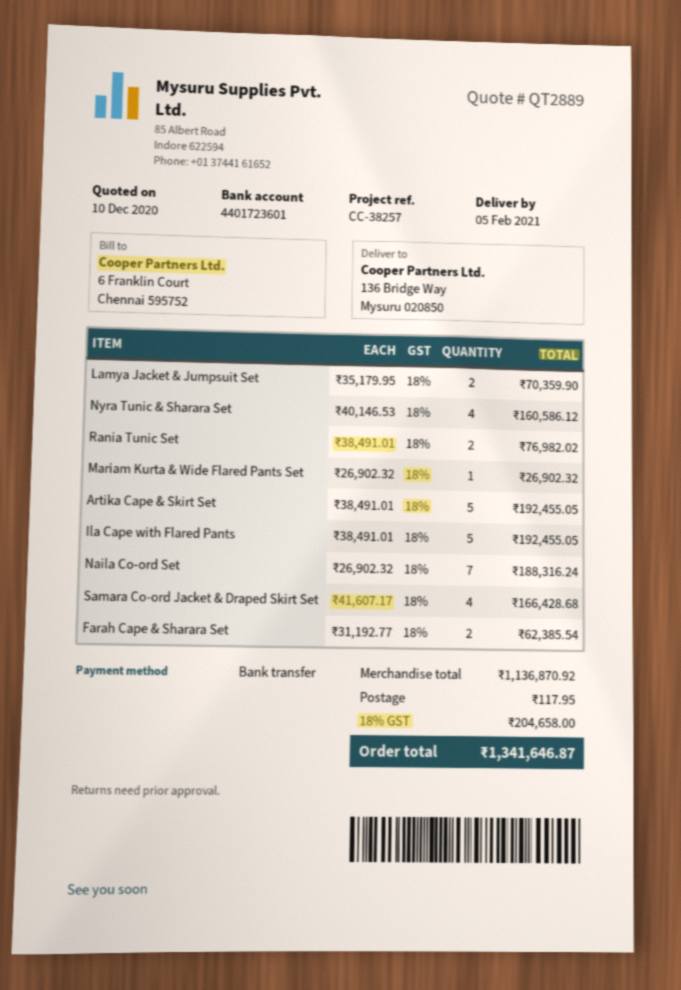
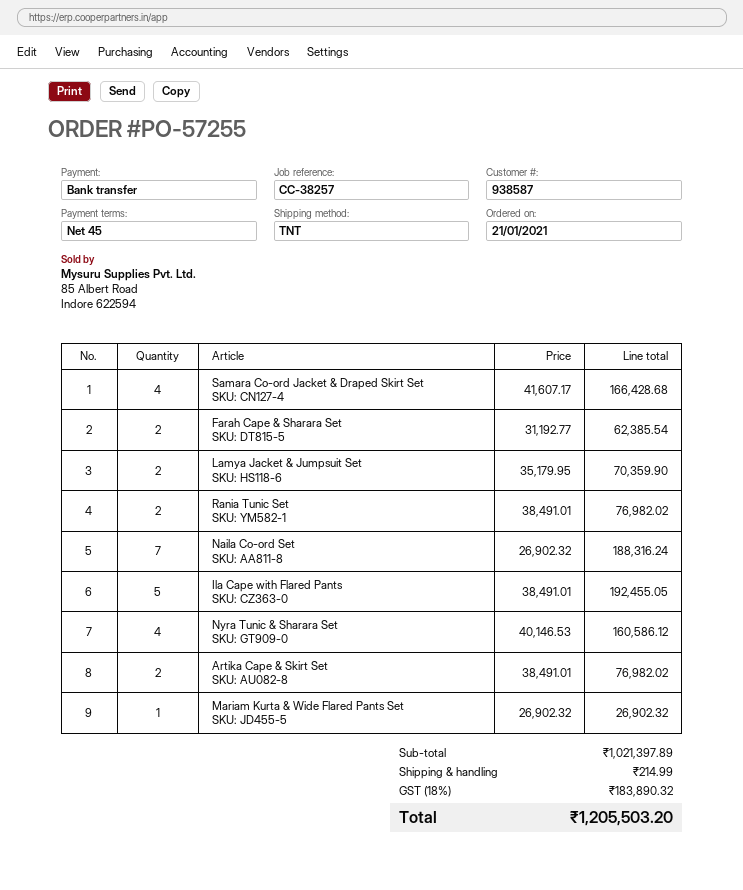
Artika Cape & Skirt Set: 5 x 38491.01 = 192455.05 -> 2 x 38491.01 = 76982.02
subtotal: 1136870.92 -> 1021397.89
shipping: 117.95 -> 214.99
tax: 18% = 204658.00 -> 18% = 183890.32
total: 1341646.87 -> 1205503.20

